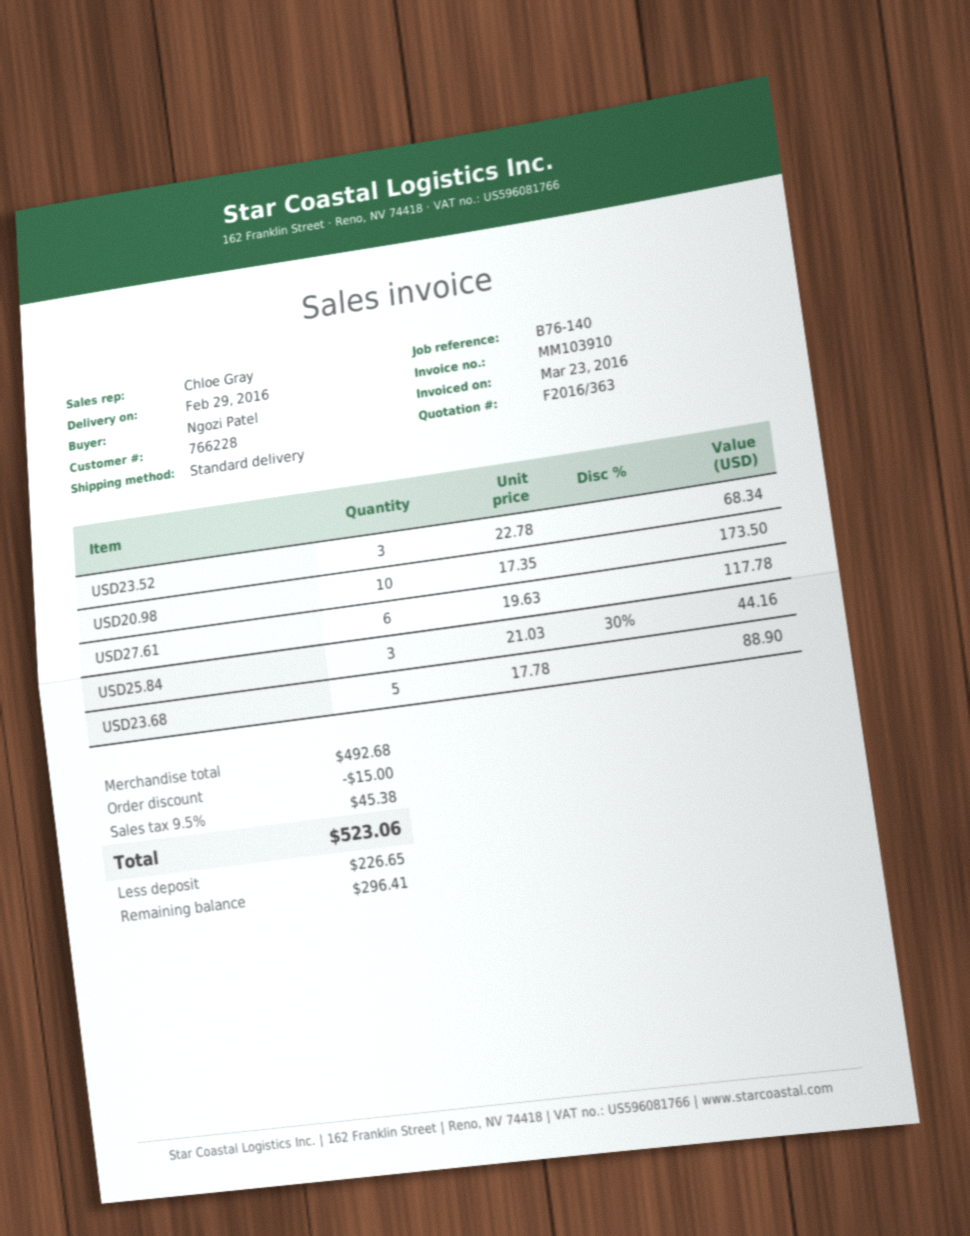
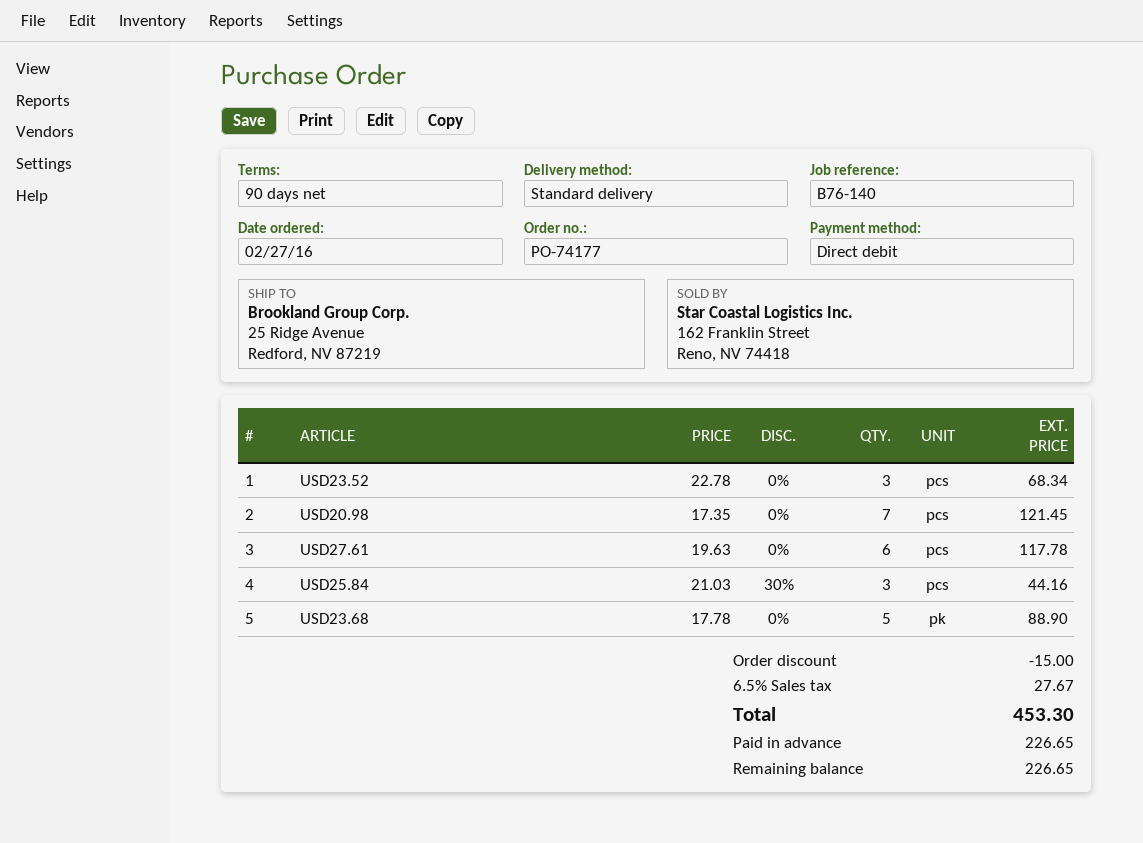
USD20.98: 10 x 17.35 = 173.50 -> 7 x 17.35 = 121.45
tax: 9.5% = 45.38 -> 6.5% = 27.67
total: 523.06 -> 453.30
balance: 296.41 -> 226.65

